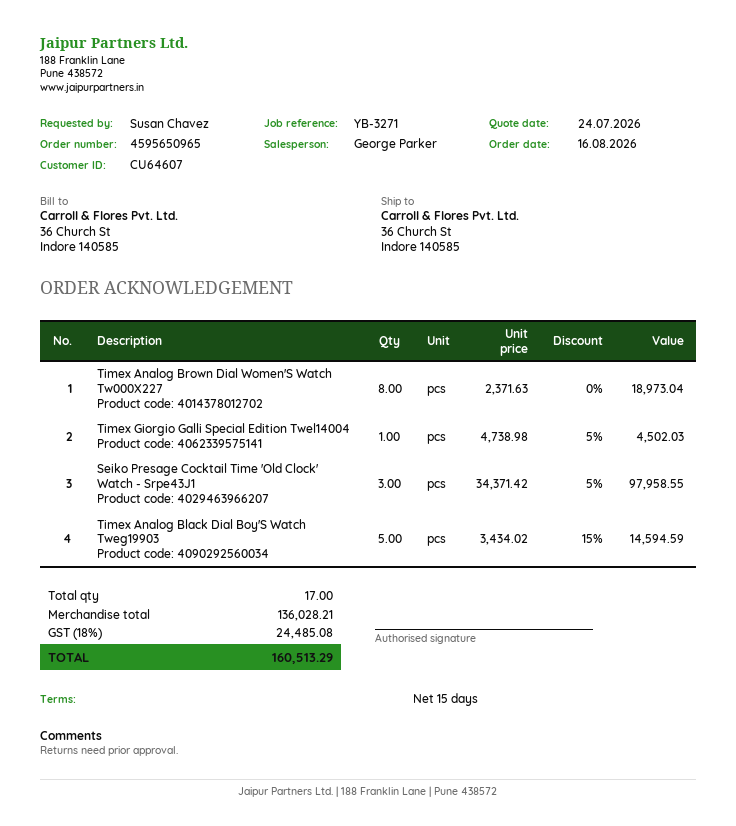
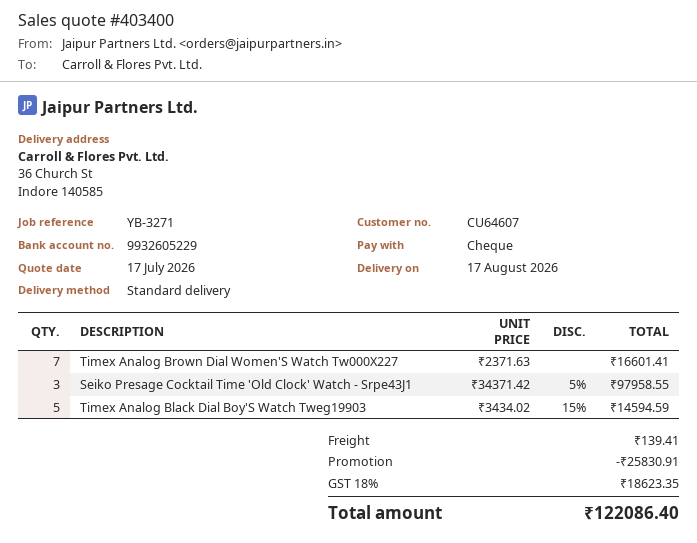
quote date: 2026-07-24 -> 2026-07-17
Timex Analog Brown Dial Women'S Watch Tw000X227: 8 x 2371.63 = 18973.04 -> 7 x 2371.63 = 16601.41
Timex Giorgio Galli Special Edition Twel14004: 1 x 4738.98 - 5% = 4502.03 -> none
discount: none -> 25830.91
shipping: none -> 139.41
tax: 18% = 24485.08 -> 18% = 18623.35
total: 160513.29 -> 122086.40

